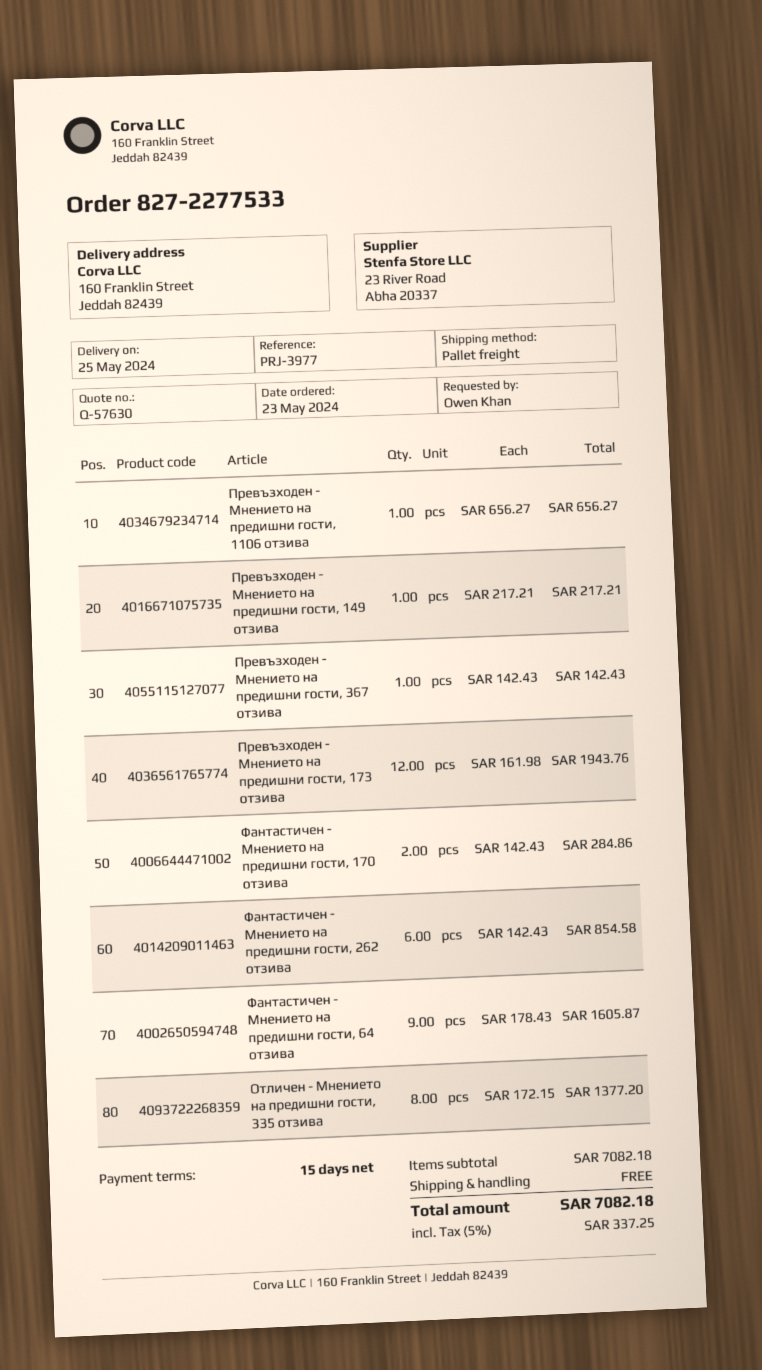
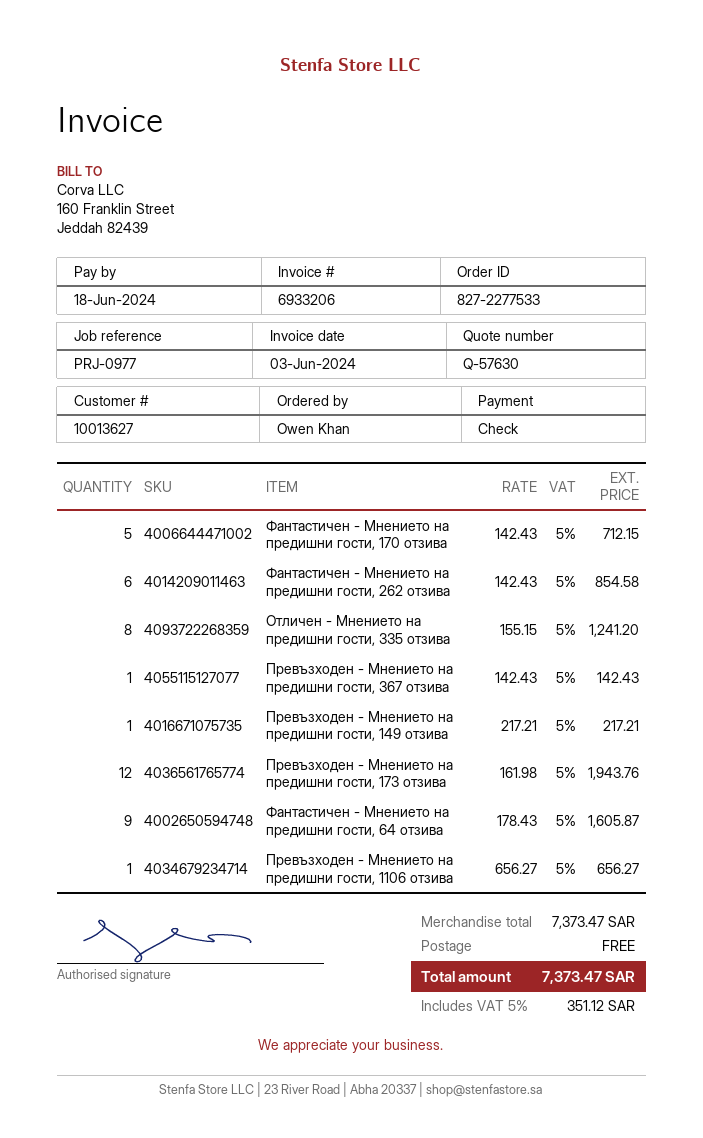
reference: PRJ-3977 -> PRJ-0977
Фантастичен - Мнението на предишни гости, 170 отзива: 2 x 142.43 = 284.86 -> 5 x 142.43 = 712.15
Отличен - Мнението на предишни гости, 335 отзива: 8 x 172.15 = 1377.20 -> 8 x 155.15 = 1241.20
subtotal: 7082.18 -> 7373.47
tax: 5% = 337.25 -> 5% = 351.12
total: 7082.18 -> 7373.47

